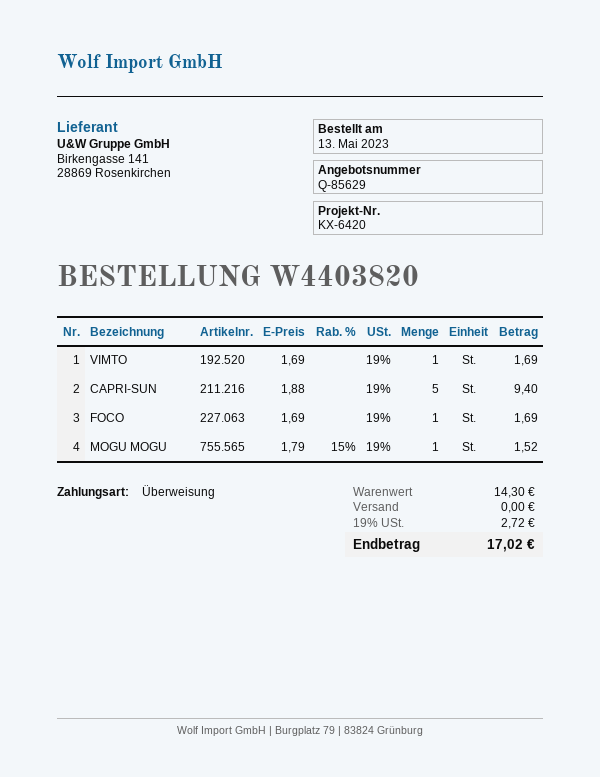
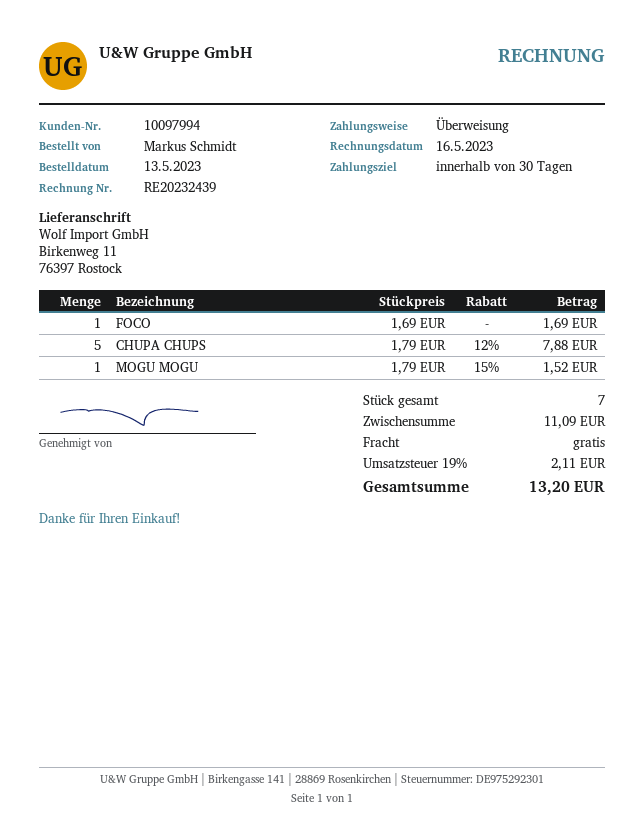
VIMTO: 1 x 1.69 = 1.69 -> none
CAPRI-SUN: 5 x 1.88 = 9.40 -> none
CHUPA CHUPS: none -> 5 x 1.79 - 12% = 7.88
subtotal: 14.30 -> 11.09
tax: 19% = 2.72 -> 19% = 2.11
total: 17.02 -> 13.20

